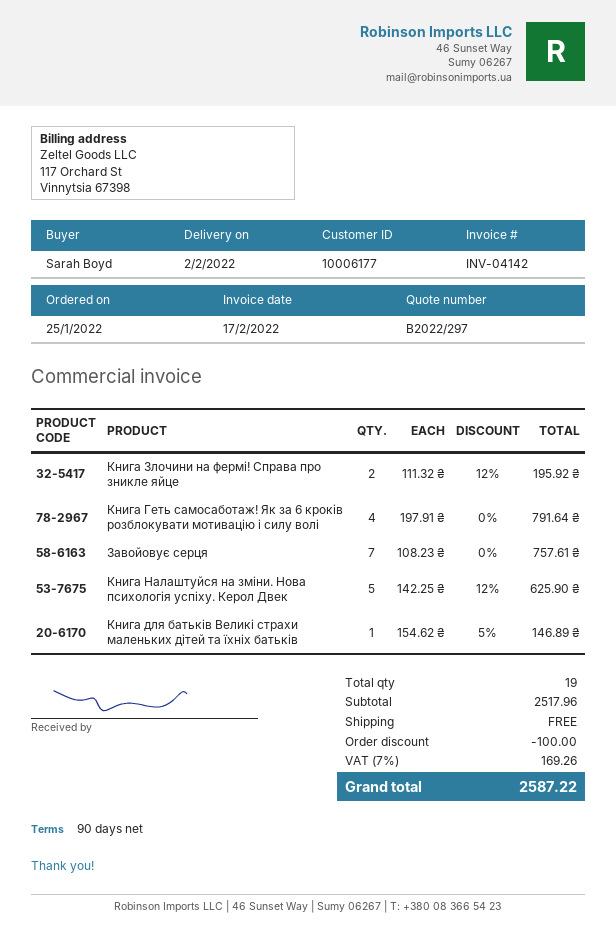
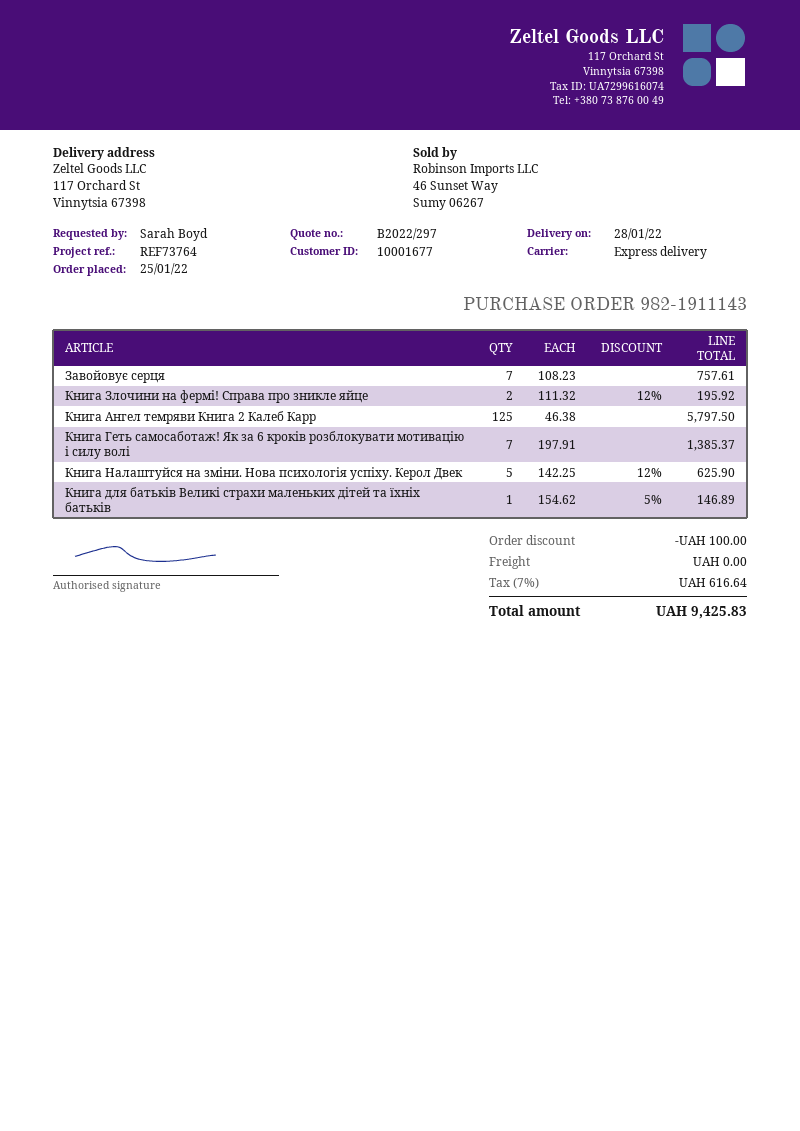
delivery date: 2022-02-02 -> 2022-01-28
customer number: 10006177 -> 10001677
Книга Геть самосаботаж! Як за 6 кроків розблокувати мотивацію і силу волі: 4 x 197.91 = 791.64 -> 7 x 197.91 = 1385.37
Книга Ангел темряви Книга 2 Калеб Карр: none -> 125 x 46.38 = 5797.50
tax: 7% = 169.26 -> 7% = 616.64
total: 2587.22 -> 9425.83

